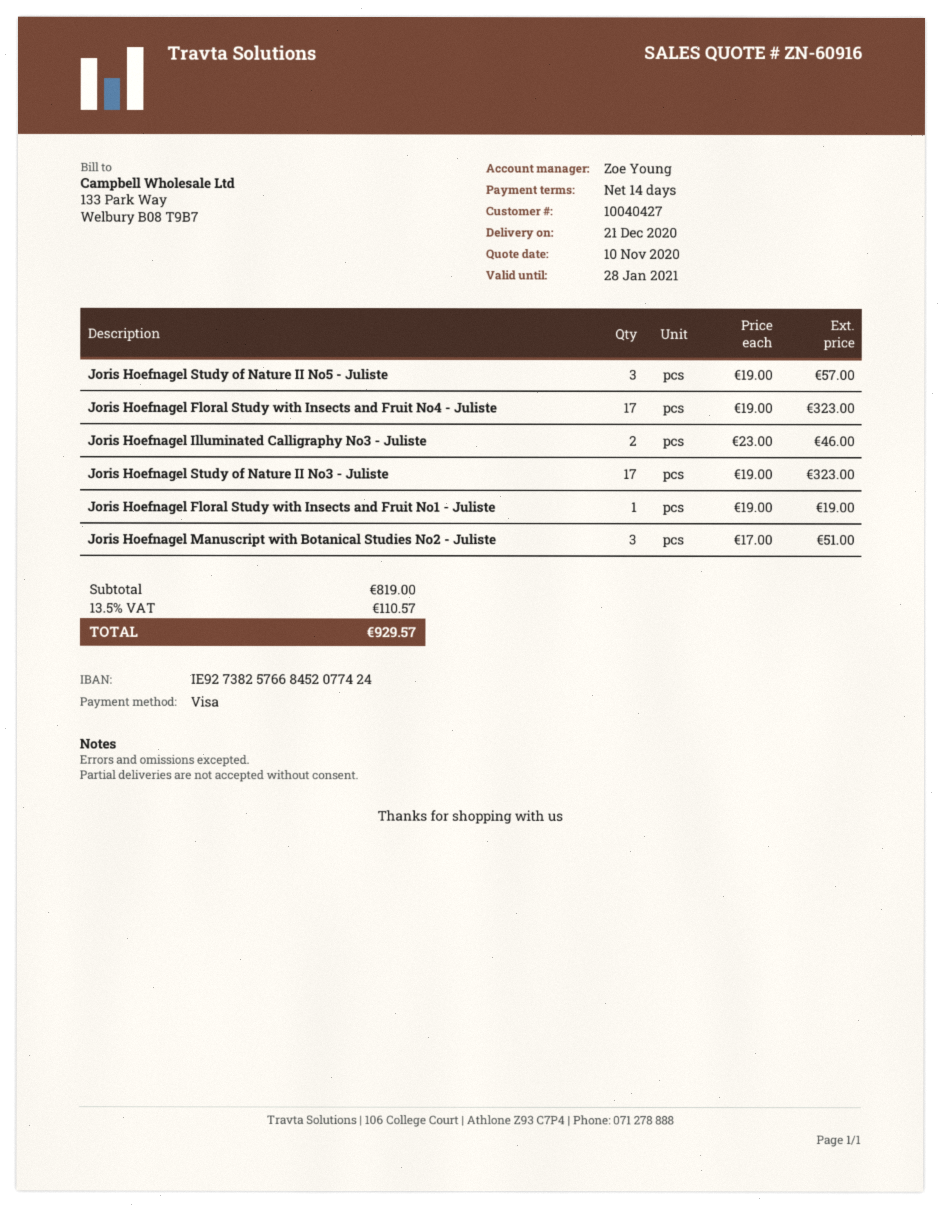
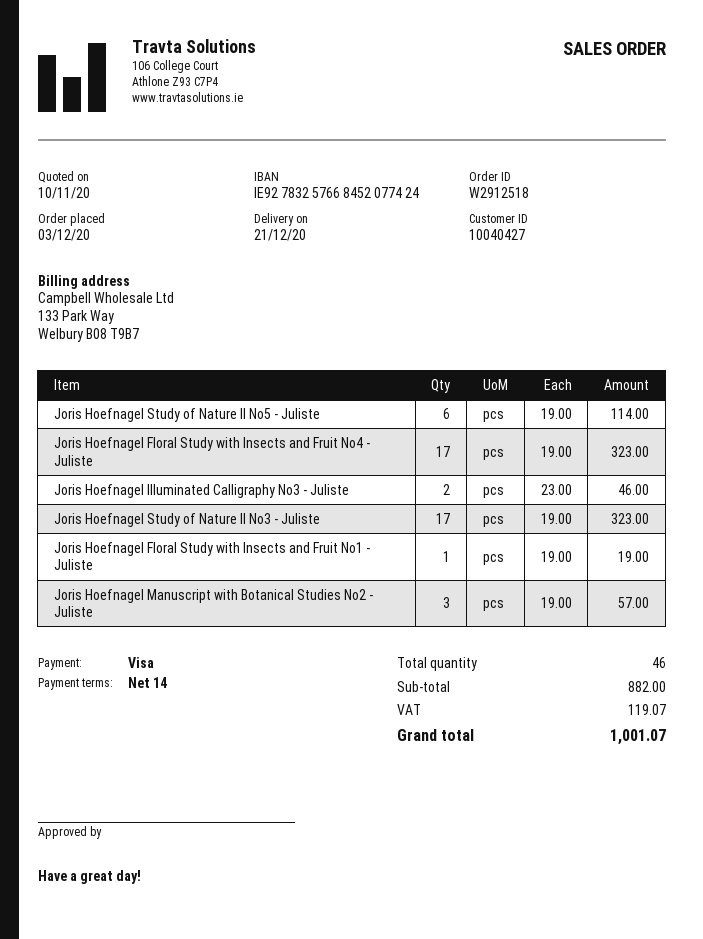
bank account: IE92738257668452077424 -> IE92783257668452077424
Joris Hoefnagel Study of Nature II No5 - Juliste: 3 x 19.00 = 57.00 -> 6 x 19.00 = 114.00
Joris Hoefnagel Manuscript with Botanical Studies No2 - Juliste: 3 x 17.00 = 51.00 -> 3 x 19.00 = 57.00
subtotal: 819.00 -> 882.00
tax: 110.57 -> 119.07
total: 929.57 -> 1001.07

